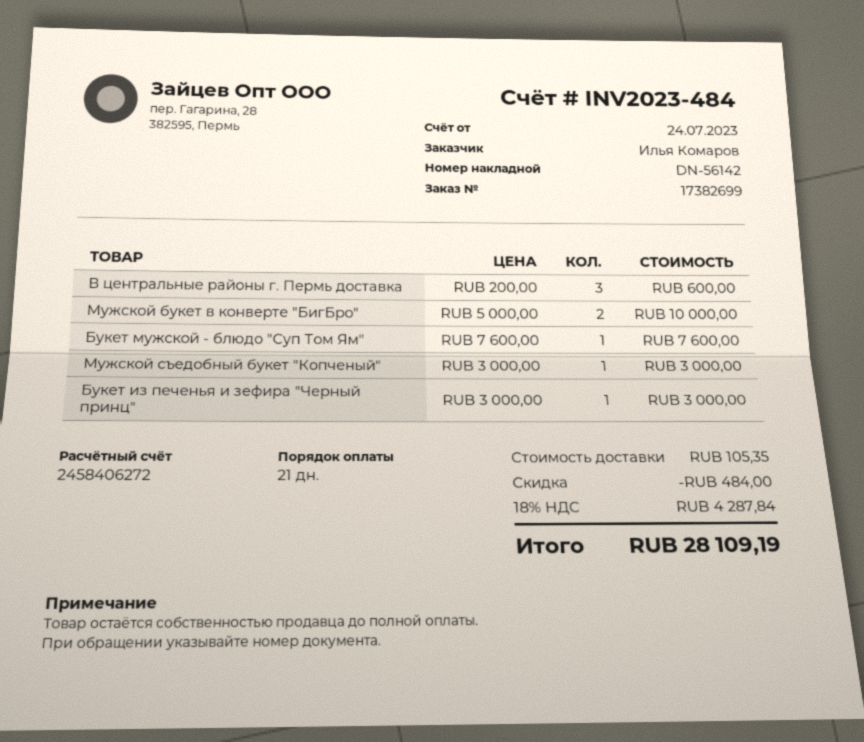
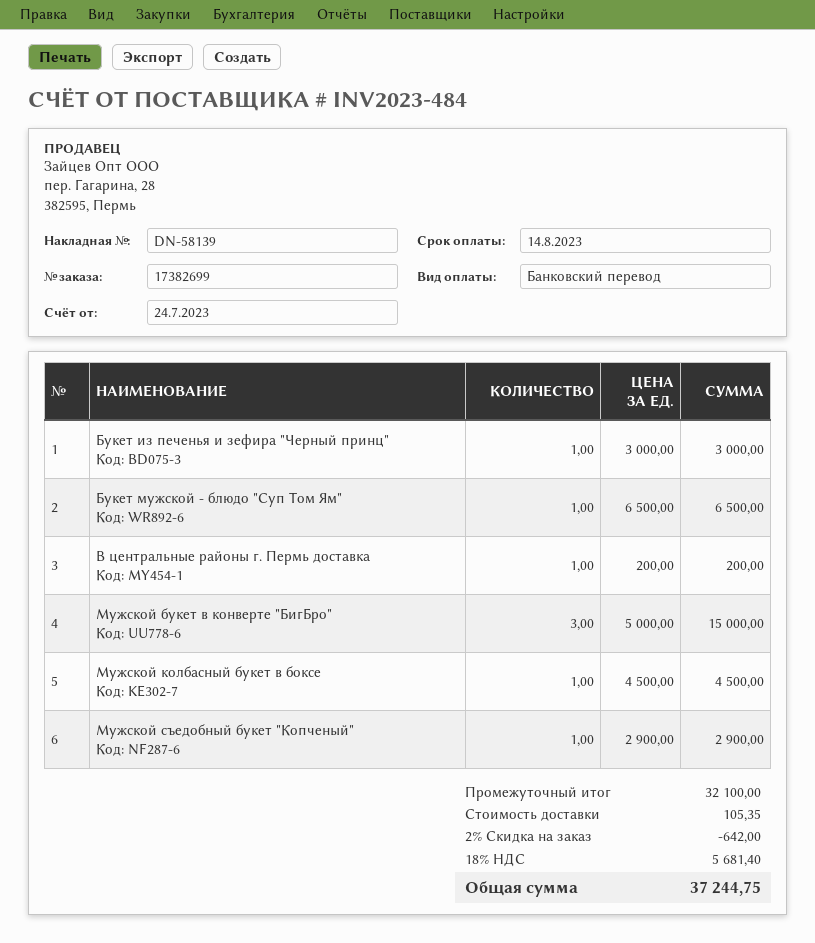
delivery note number: DN-56142 -> DN-58139
В центральные районы г. Пермь доставка: 3 x 200.00 = 600.00 -> 1 x 200.00 = 200.00
Мужской букет в конверте "БигБро": 2 x 5000.00 = 10000.00 -> 3 x 5000.00 = 15000.00
Букет мужской - блюдо "Суп Том Ям": 1 x 7600.00 = 7600.00 -> 1 x 6500.00 = 6500.00
Мужской съедобный букет "Копченый": 1 x 3000.00 = 3000.00 -> 1 x 2900.00 = 2900.00
Мужской колбасный букет в боксе: none -> 1 x 4500.00 = 4500.00
discount: 484.00 -> 642.00
tax: 18% = 4287.84 -> 18% = 5681.40
total: 28109.19 -> 37244.75

